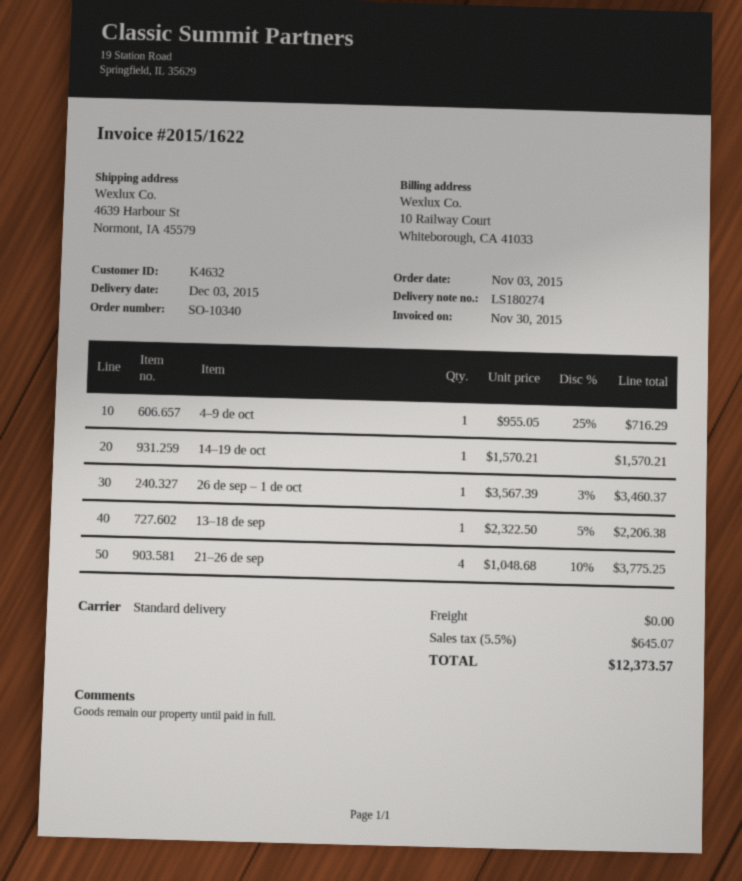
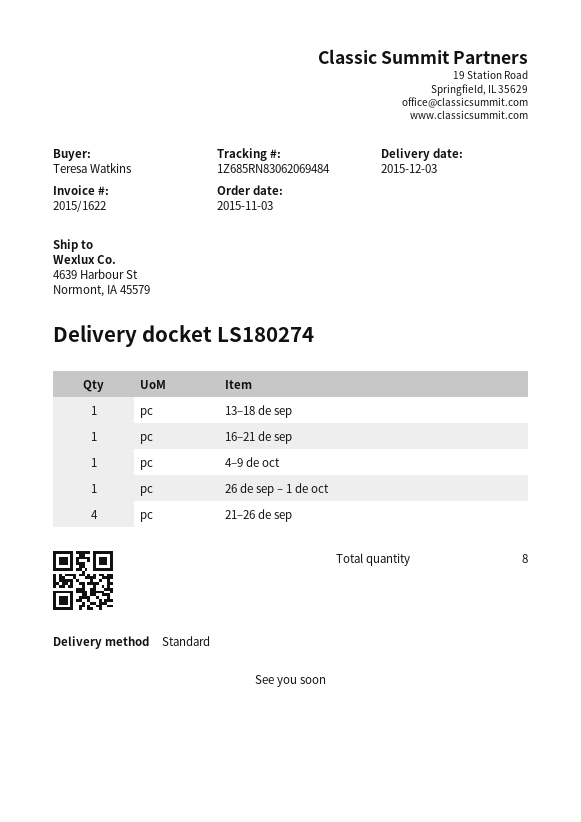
14–19 de oct: 1 -> none
16–21 de sep: none -> 1

